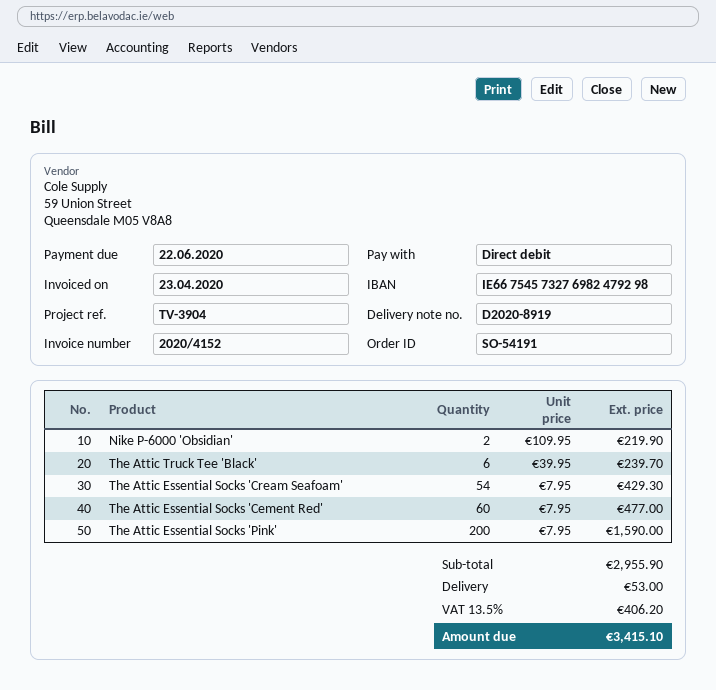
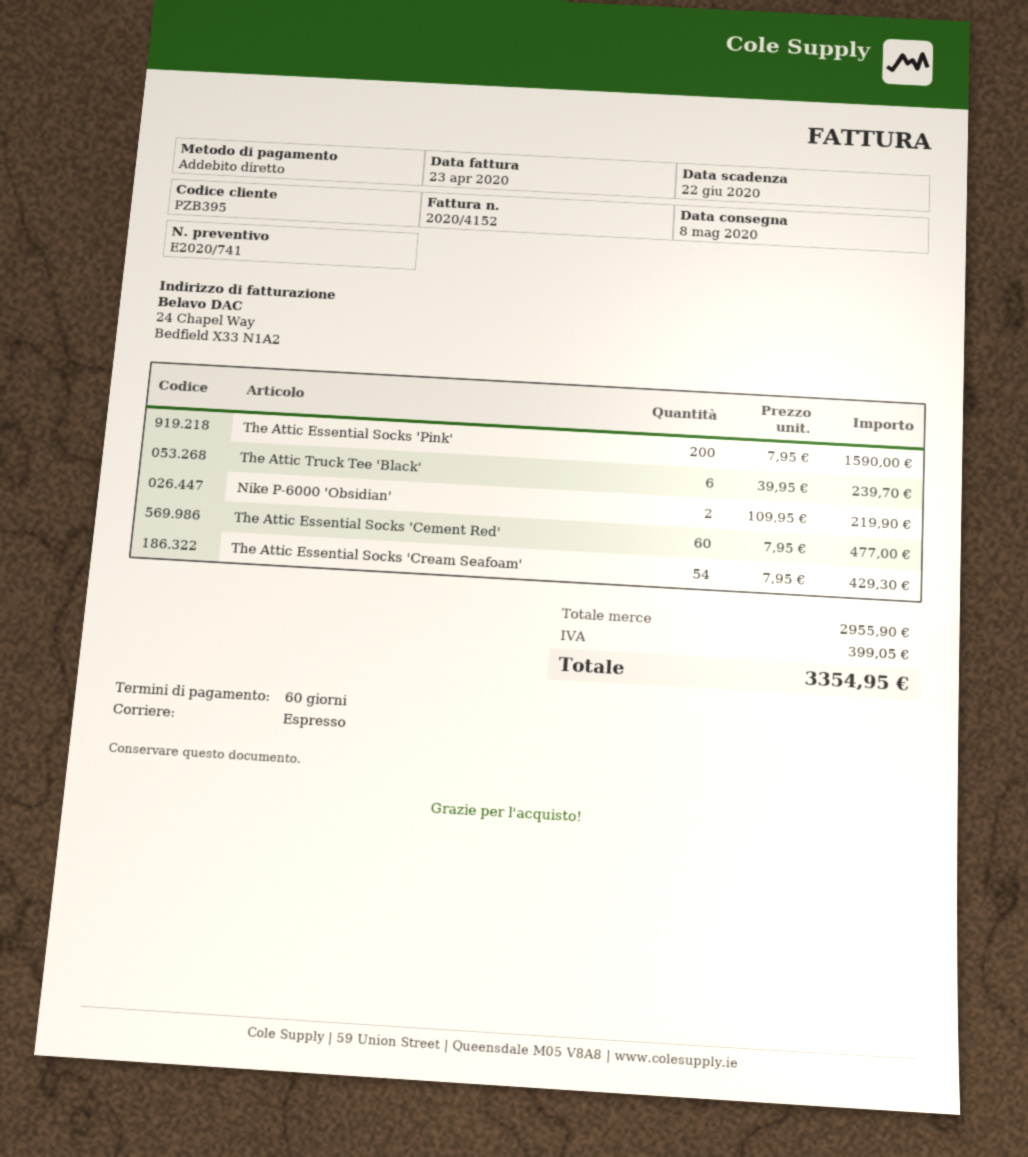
shipping: 53.00 -> none
tax: 406.20 -> 399.05
total: 3415.10 -> 3354.95

